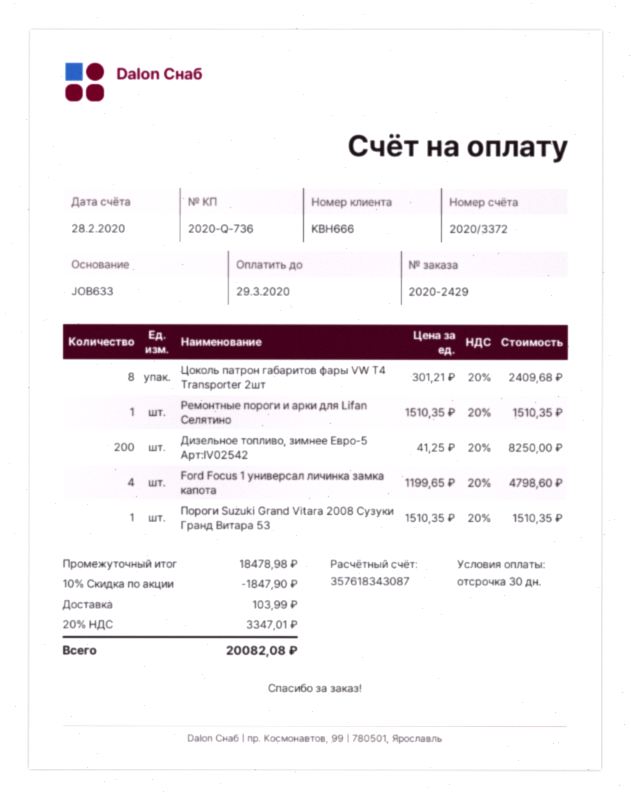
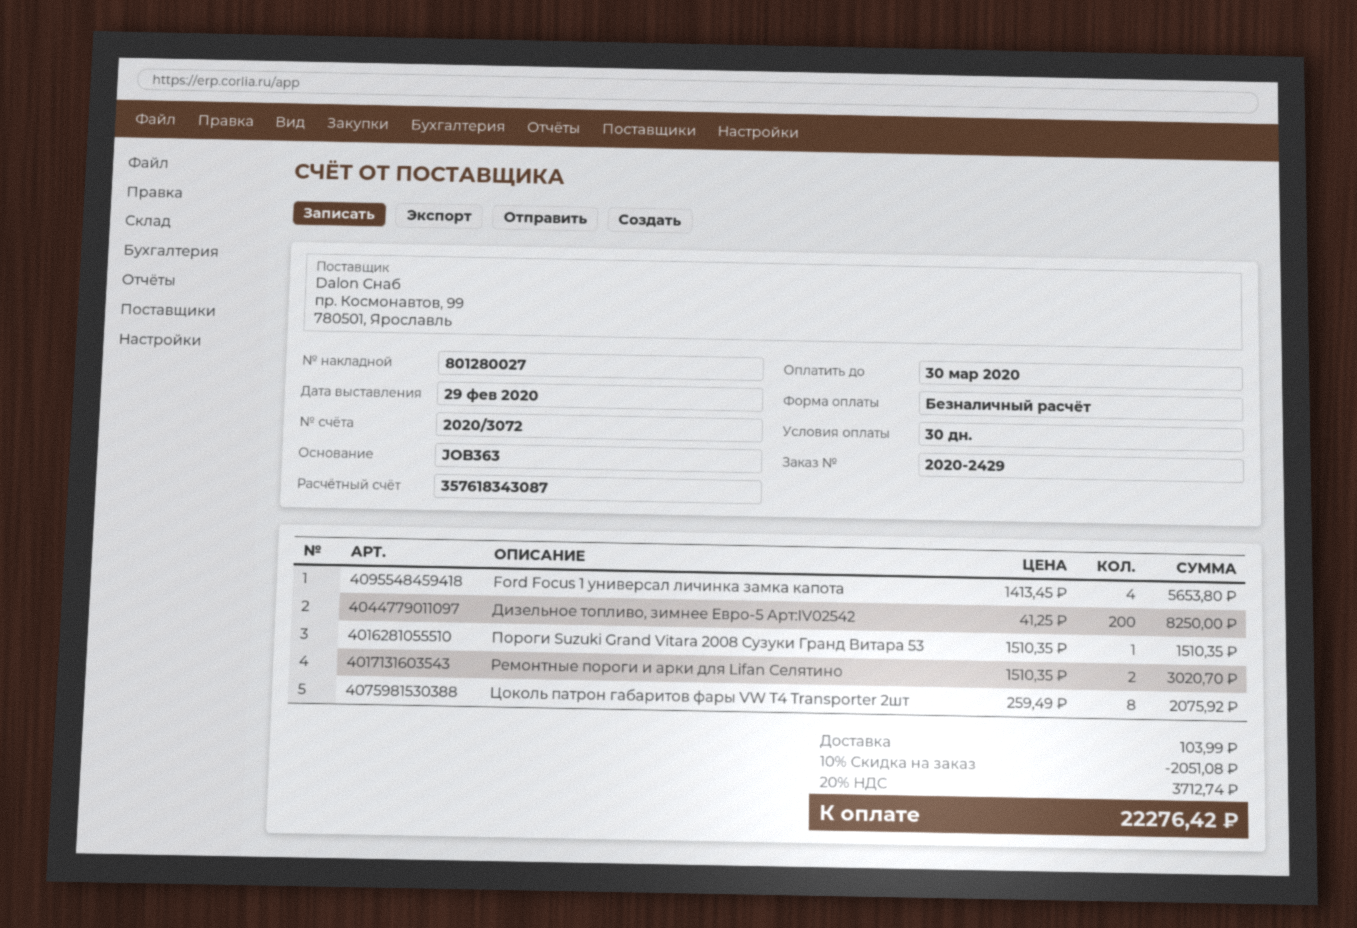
invoice number: 2020/3372 -> 2020/3072
invoice date: 2020-02-28 -> 2020-02-29
due date: 2020-03-29 -> 2020-03-30
reference: JOB633 -> JOB363
Цоколь патрон габаритов фары VW T4 Transporter 2шт: 8 x 301.21 = 2409.68 -> 8 x 259.49 = 2075.92
Ремонтные пороги и арки для Lifan Селятино: 1 x 1510.35 = 1510.35 -> 2 x 1510.35 = 3020.70
Ford Focus 1 универсал личинка замка капота: 4 x 1199.65 = 4798.60 -> 4 x 1413.45 = 5653.80
discount: 10% = 1847.90 -> 10% = 2051.08
tax: 20% = 3347.01 -> 20% = 3712.74
total: 20082.08 -> 22276.42

